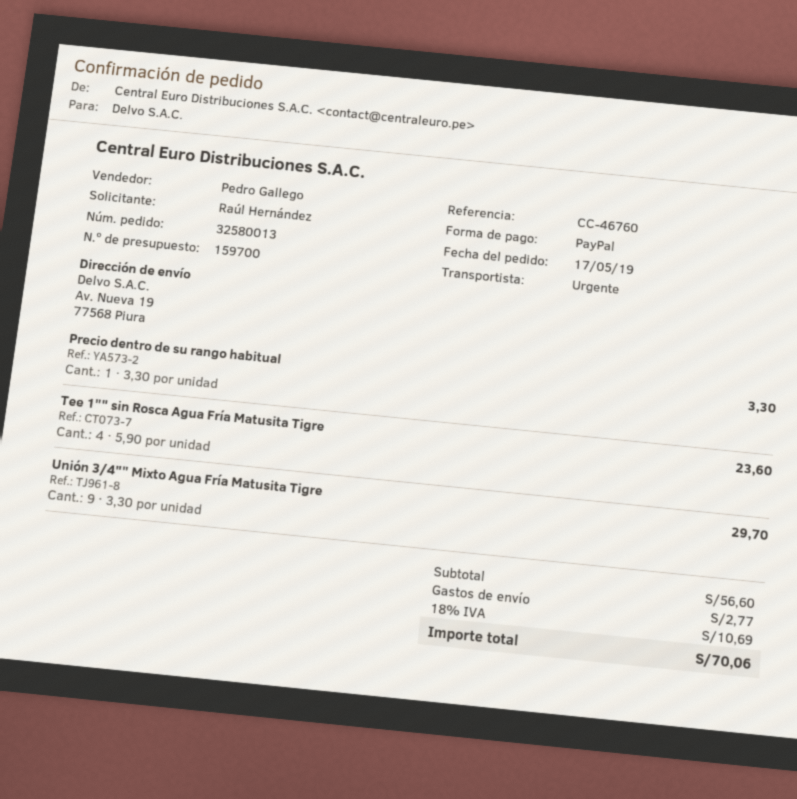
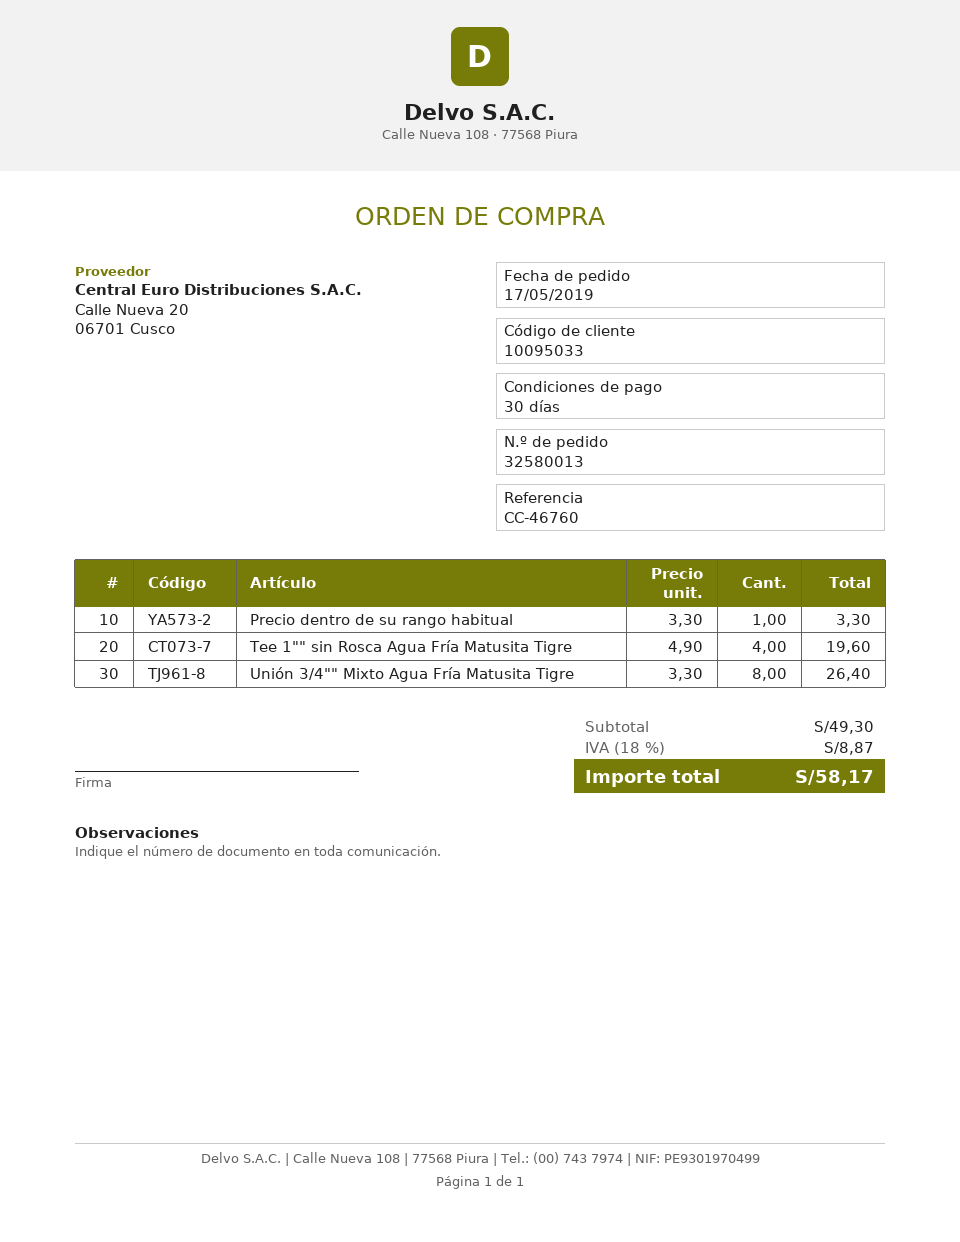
Tee 1"" sin Rosca Agua Fría Matusita Tigre: 4 x 5.90 = 23.60 -> 4 x 4.90 = 19.60
Unión 3/4"" Mixto Agua Fría Matusita Tigre: 9 x 3.30 = 29.70 -> 8 x 3.30 = 26.40
subtotal: 56.60 -> 49.30
shipping: 2.77 -> none
tax: 18% = 10.69 -> 18% = 8.87
total: 70.06 -> 58.17

